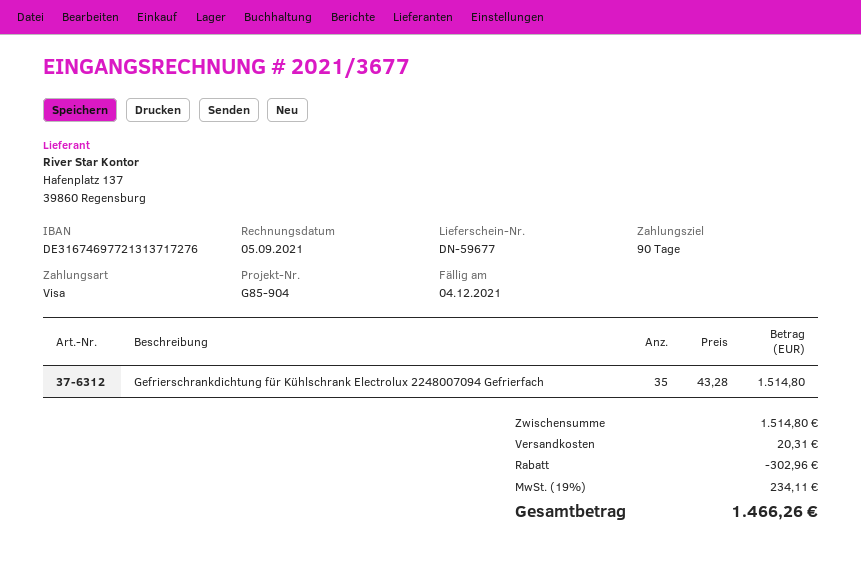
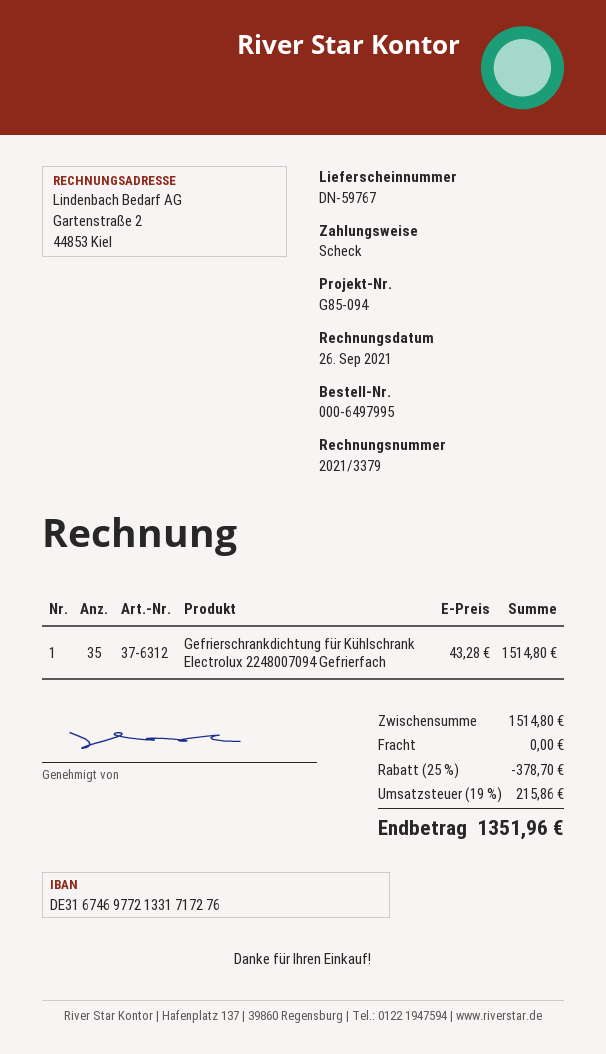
delivery note number: DN-59677 -> DN-59767
invoice number: 2021/3677 -> 2021/3379
invoice date: 2021-09-05 -> 2021-09-26
reference: G85-904 -> G85-094
payment method: Visa -> cheque
bank account: DE31674697721313717276 -> DE31674697721331717276
discount: 302.96 -> 378.70
shipping: 20.31 -> 0.00
tax: 19% = 234.11 -> 19% = 215.86
total: 1466.26 -> 1351.96

